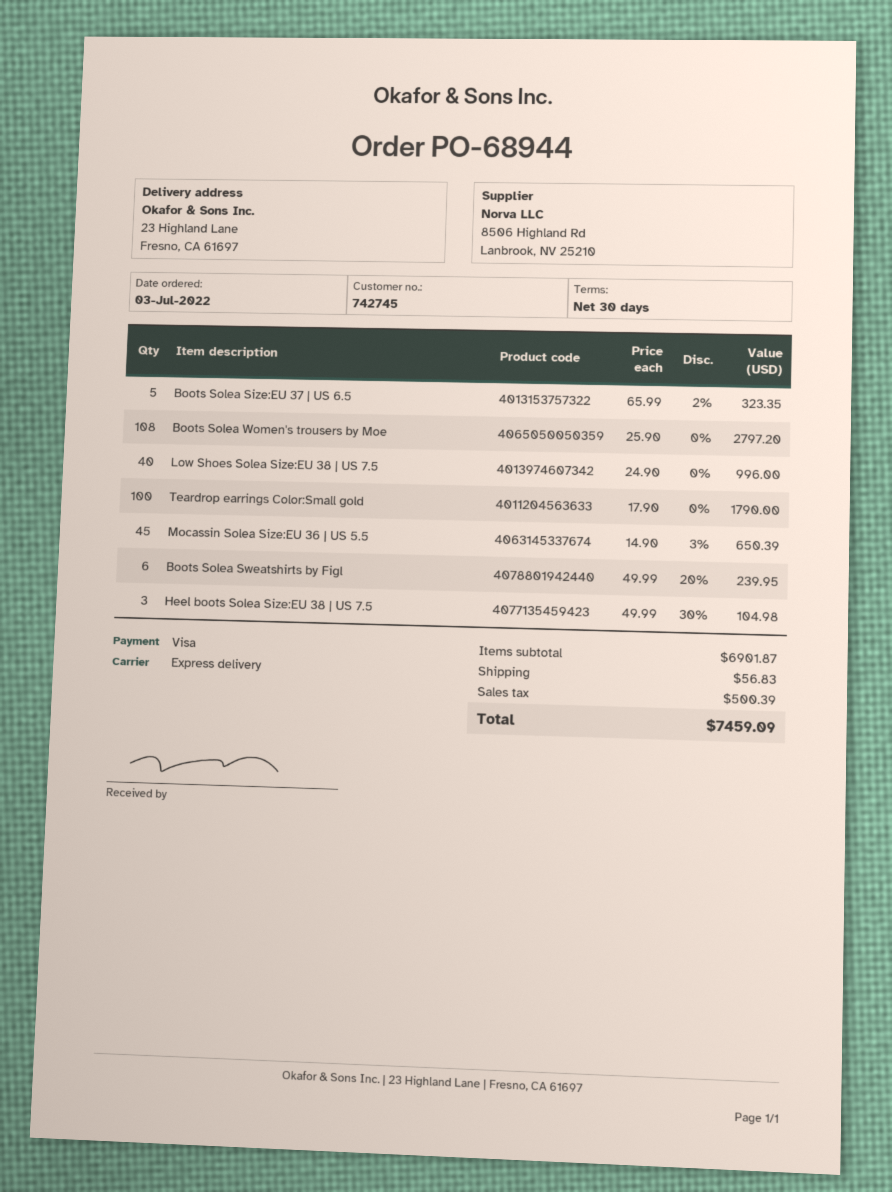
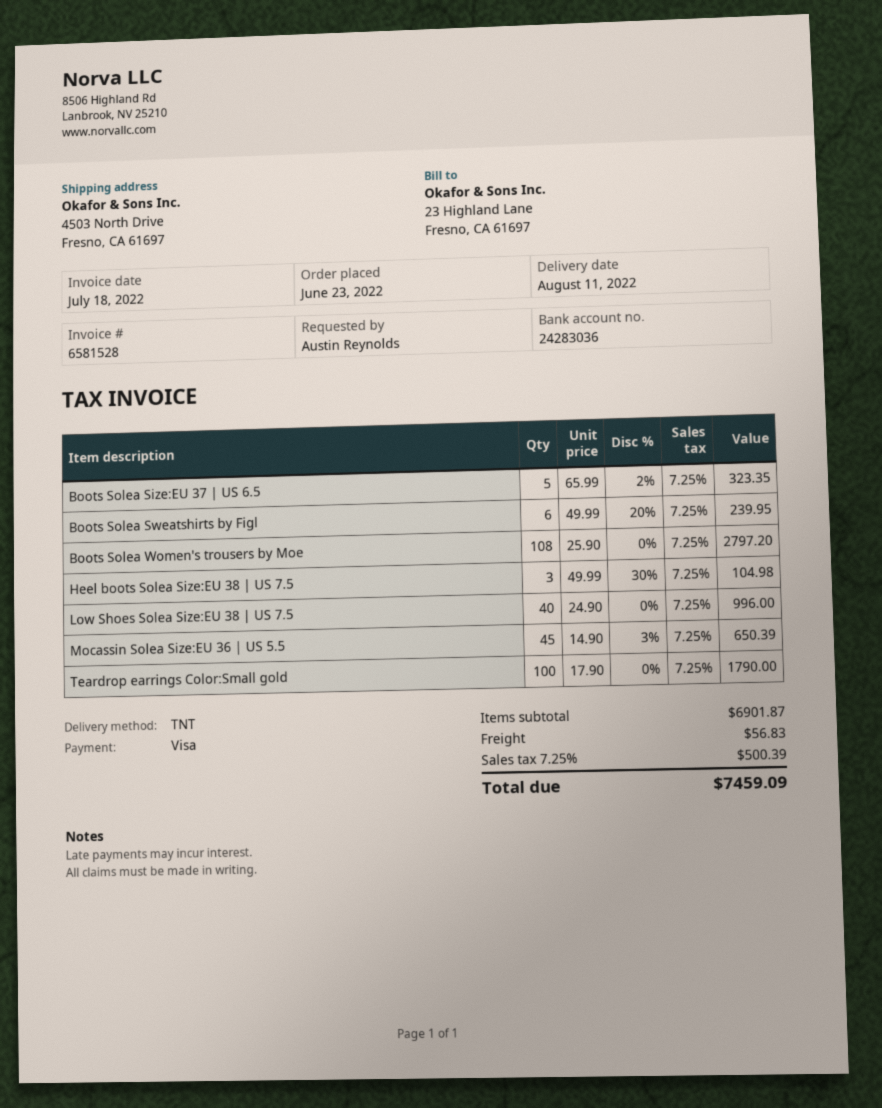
order date: 2022-07-03 -> 2022-06-23
shipping method: express -> TNT
ship to: 23 Highland Lane, Fresno, CA 61697 -> 4503 North Drive, Fresno, CA 61697

